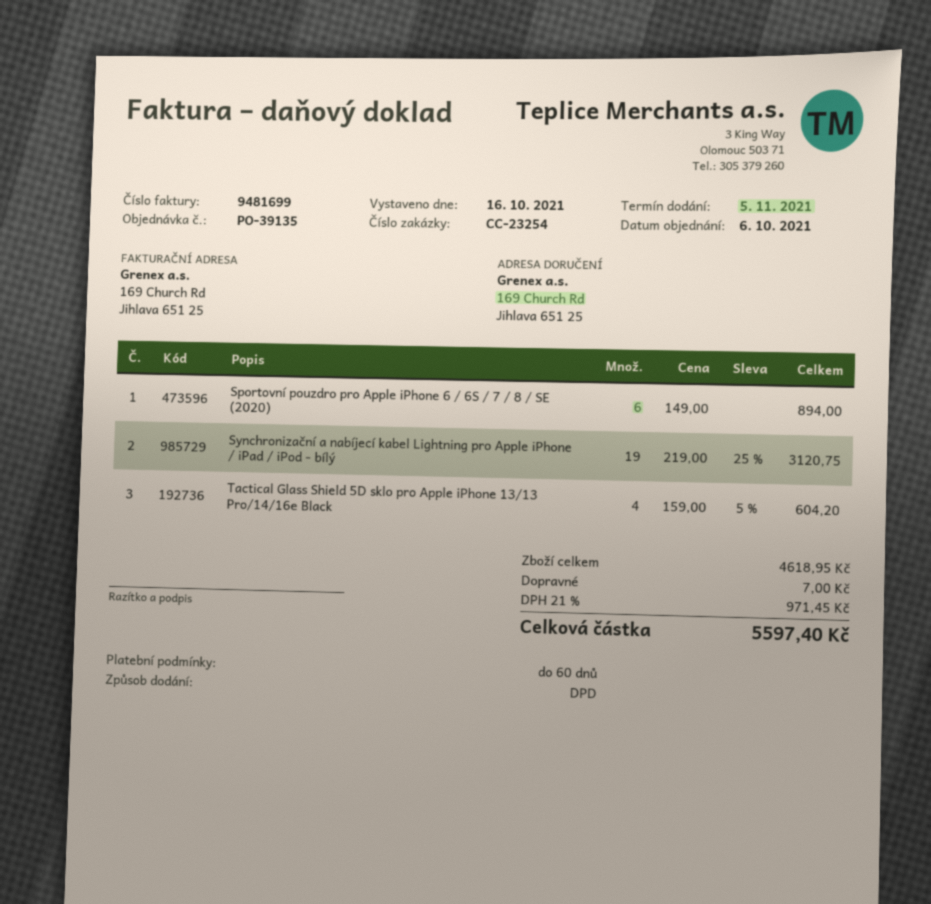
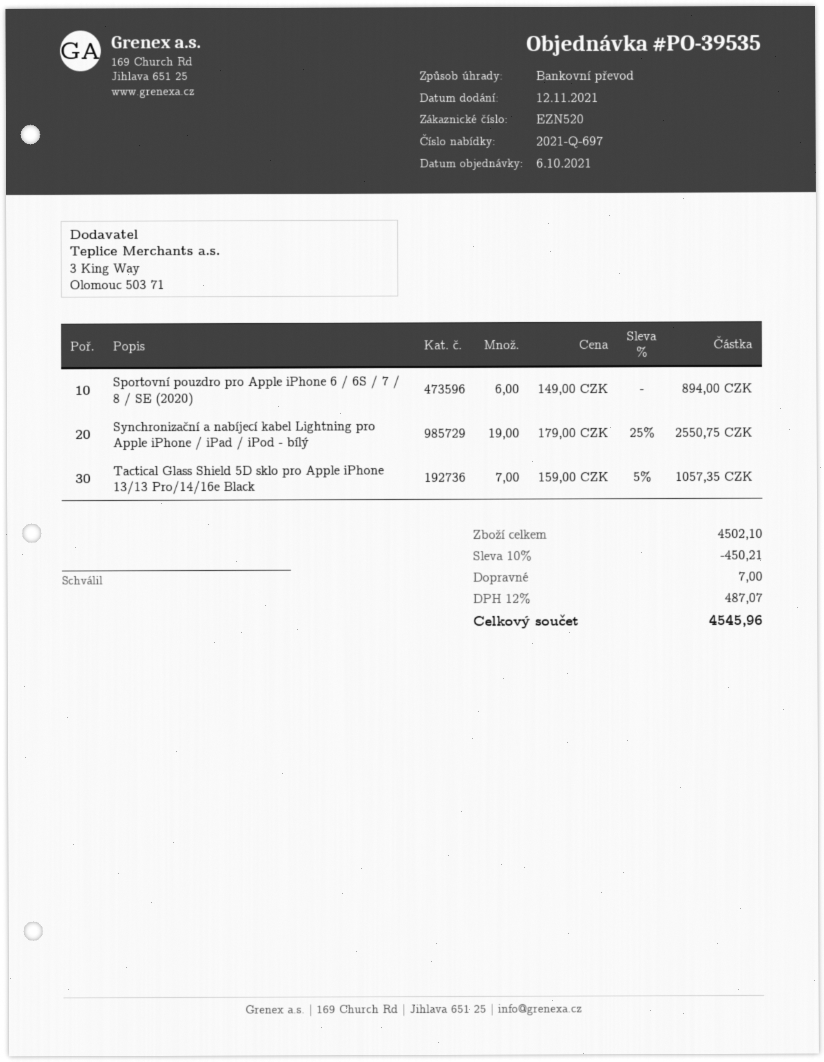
order number: PO-39135 -> PO-39535
delivery date: 2021-11-05 -> 2021-11-12
Synchronizační a nabíjecí kabel Lightning pro Apple iPhone / iPad / iPod - bílý: 19 x 219.00 - 25% = 3120.75 -> 19 x 179.00 - 25% = 2550.75
Tactical Glass Shield 5D sklo pro Apple iPhone 13/13 Pro/14/16e Black: 4 x 159.00 - 5% = 604.20 -> 7 x 159.00 - 5% = 1057.35
subtotal: 4618.95 -> 4502.10
discount: none -> 10% = 450.21
tax: 21% = 971.45 -> 12% = 487.07
total: 5597.40 -> 4545.96

